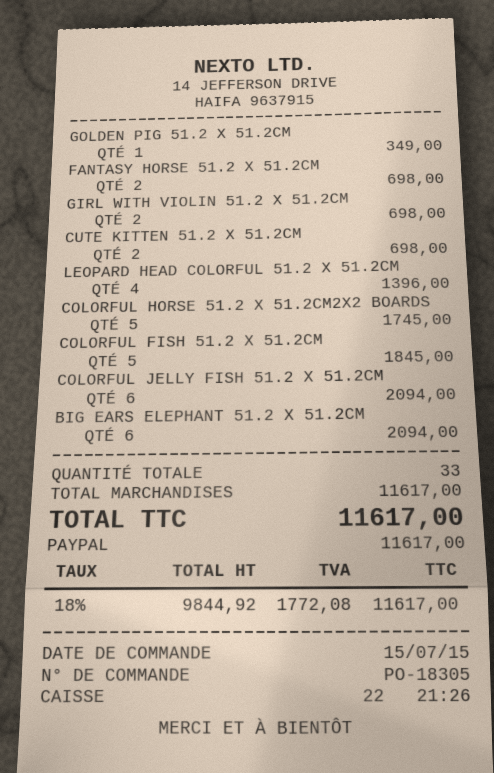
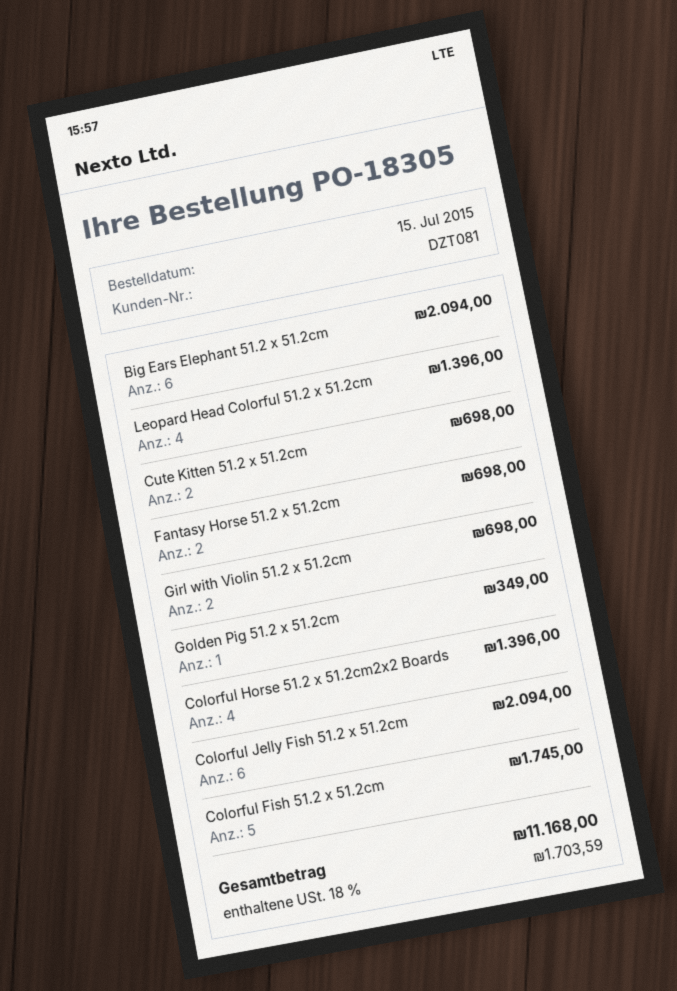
COLORFUL HORSE 51.2 X 51.2CM2X2 BOARDS: 5 for 1745.00 -> 4 for 1396.00
COLORFUL FISH 51.2 X 51.2CM: 5 for 1845.00 -> 5 for 1745.00
tax: 18% = 1772.08 -> 18% = 1703.59
total: 11617.00 -> 11168.00

